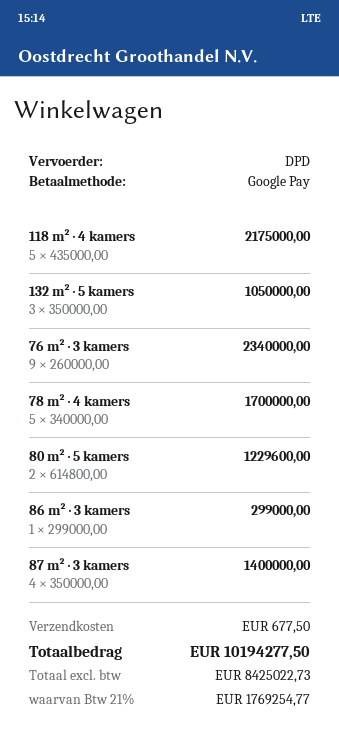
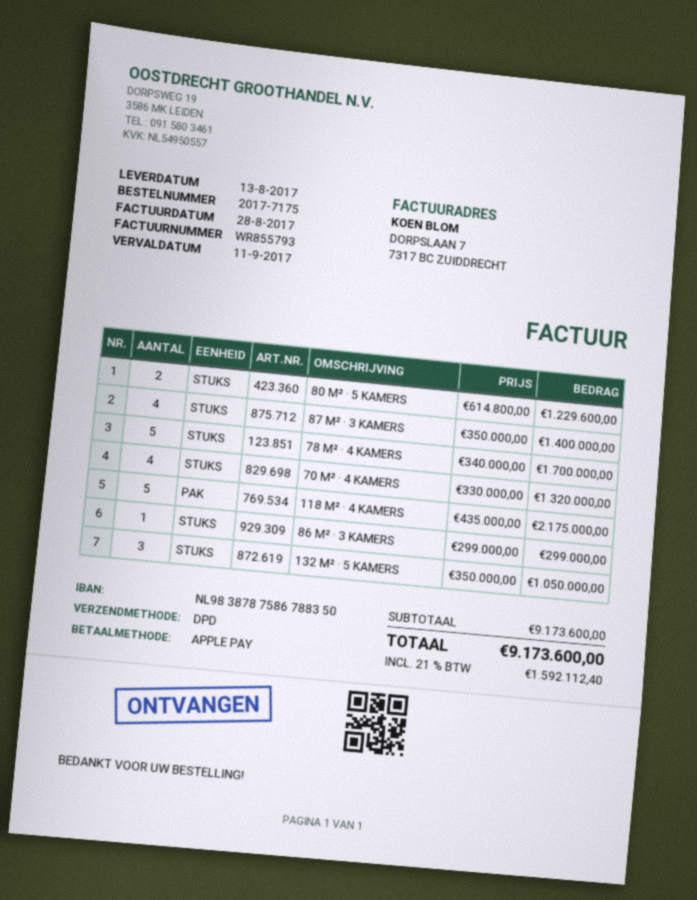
payment method: Google Pay -> Apple Pay
76 m² · 3 kamers: 9 x 260000.00 = 2340000.00 -> none
70 M² · 4 KAMERS: none -> 4 x 330000.00 = 1320000.00
shipping: 677.50 -> none
tax: 21% = 1769254.77 -> 21% = 1592112.40
total: 10194277.50 -> 9173600.00

